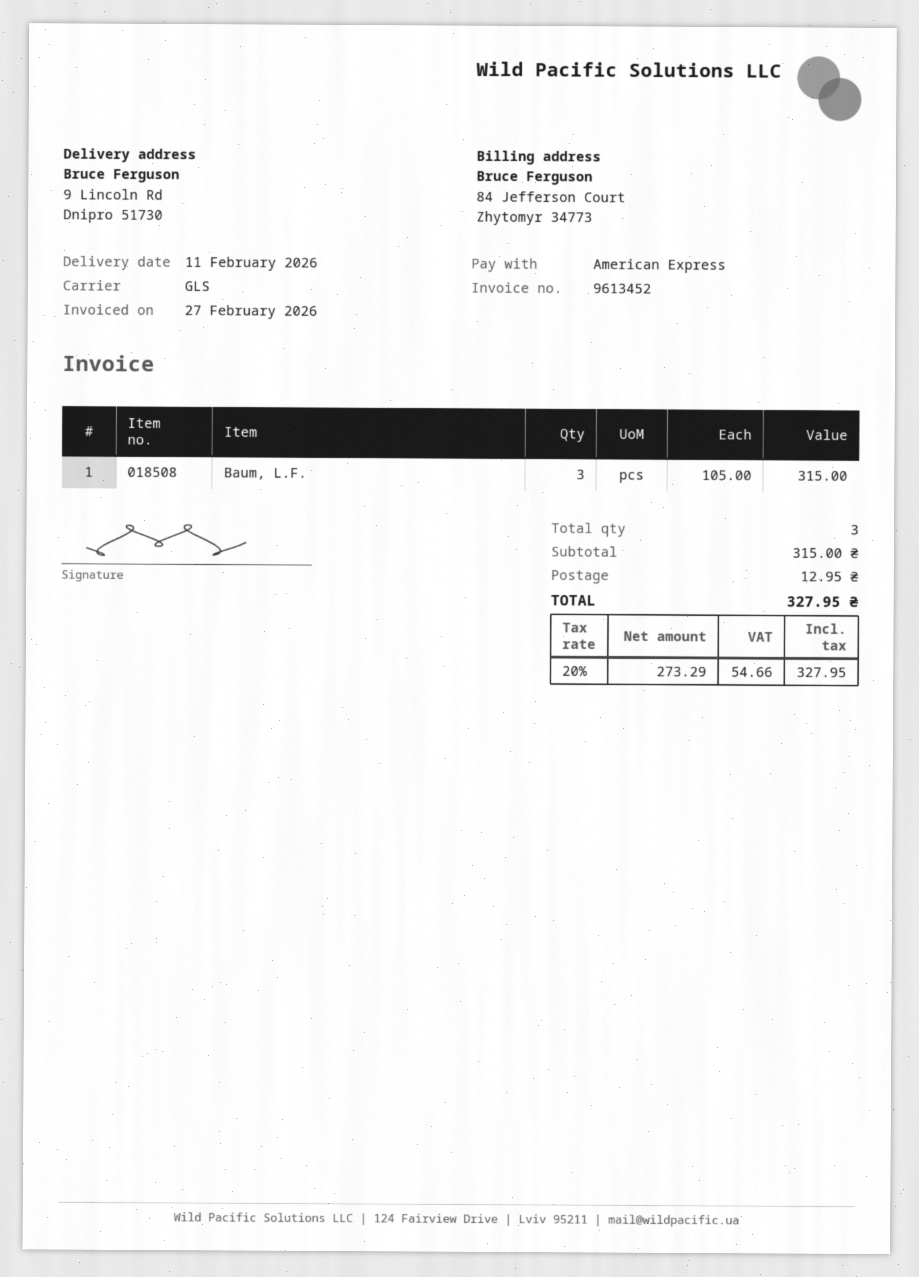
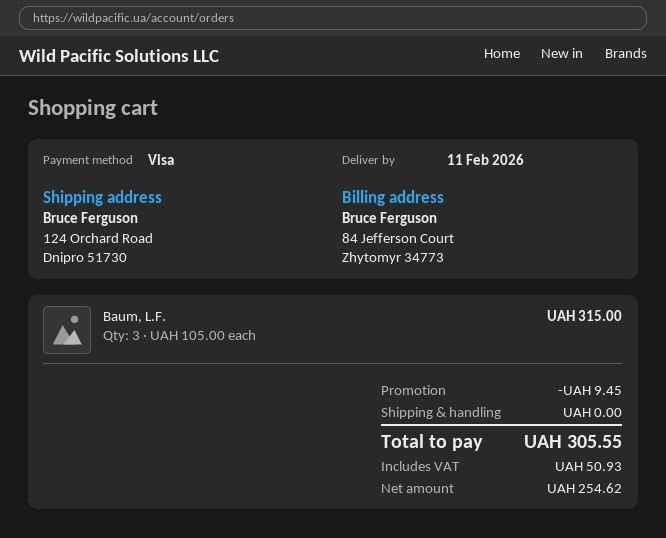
payment method: American Express -> Visa
ship to: 9 Lincoln Rd, Dnipro 51730 -> 124 Orchard Road, Dnipro 51730
discount: none -> 9.45
shipping: 12.95 -> 0.00
net: 273.29 -> 254.62
tax: 54.66 -> 50.93
total: 327.95 -> 305.55

